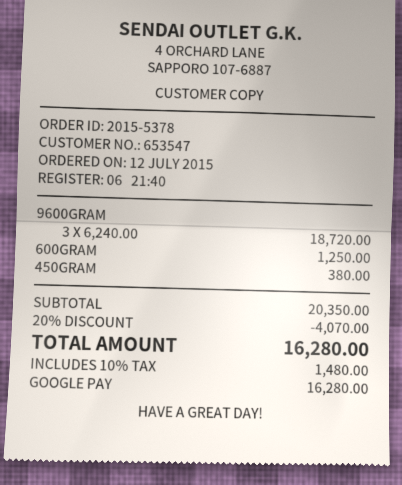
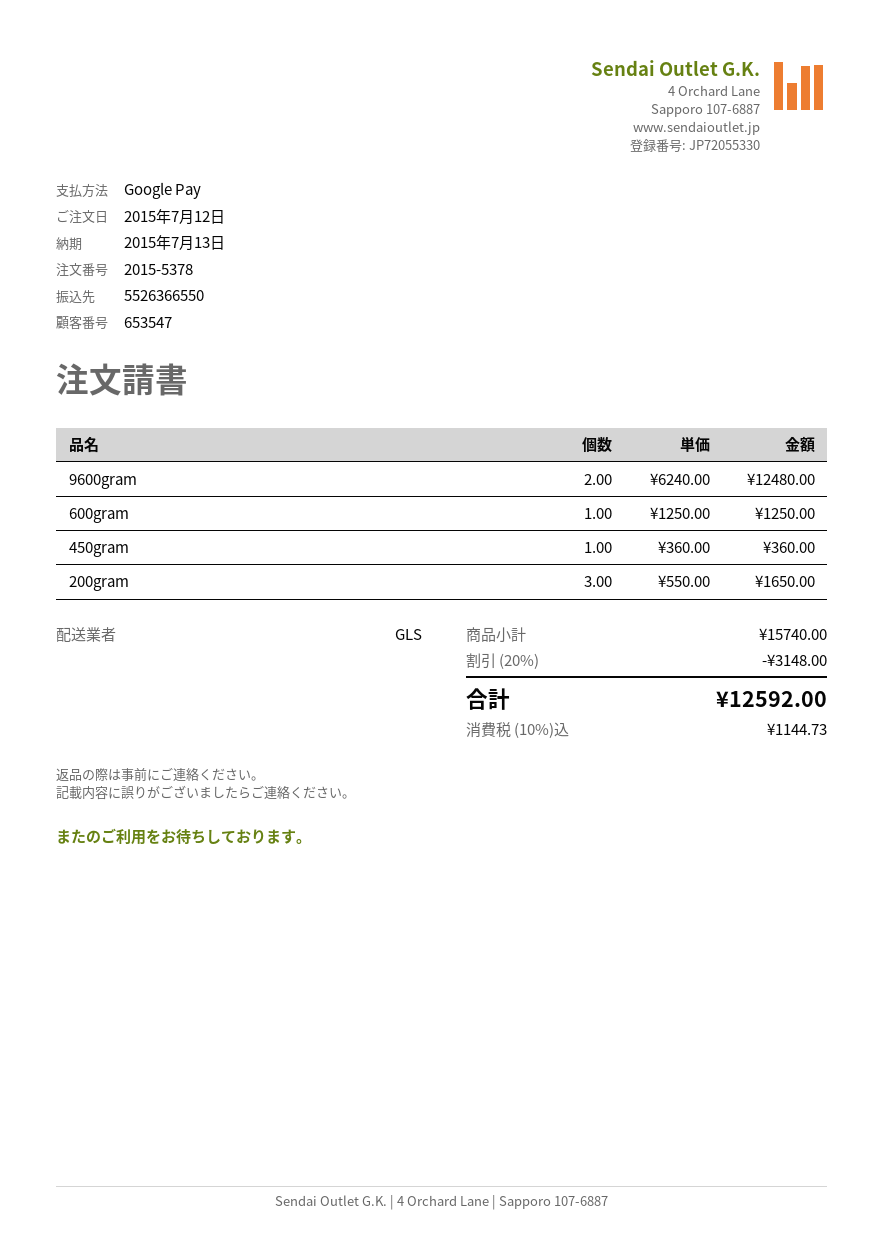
9600GRAM: 3 x 6240.00 = 18720.00 -> 2 x 6240.00 = 12480.00
450GRAM: 1 x 380.00 = 380.00 -> 1 x 360.00 = 360.00
200gram: none -> 3 x 550.00 = 1650.00
subtotal: 20350.00 -> 15740.00
discount: 20% = 4070.00 -> 20% = 3148.00
tax: 10% = 1480.00 -> 10% = 1144.73
total: 16280.00 -> 12592.00

